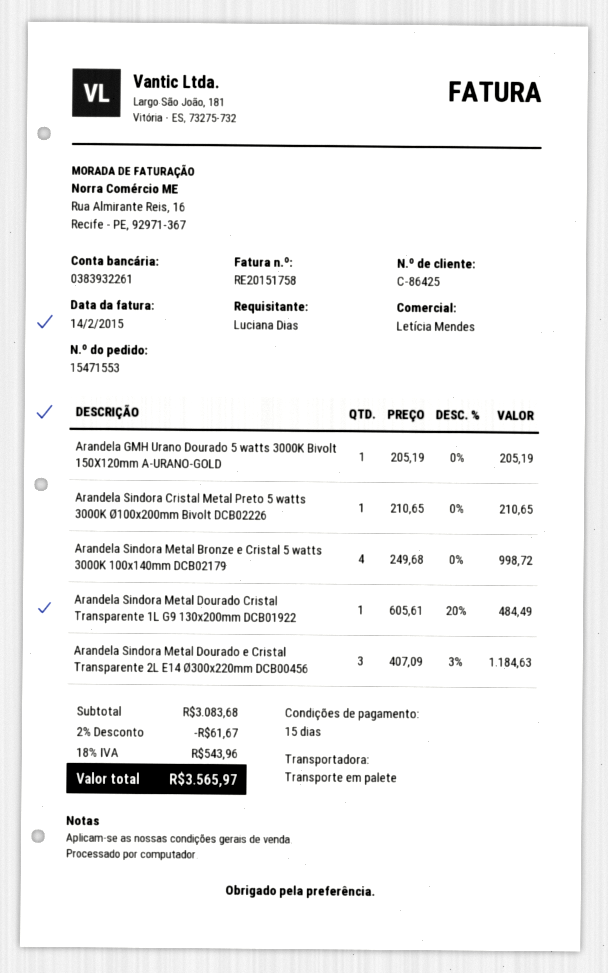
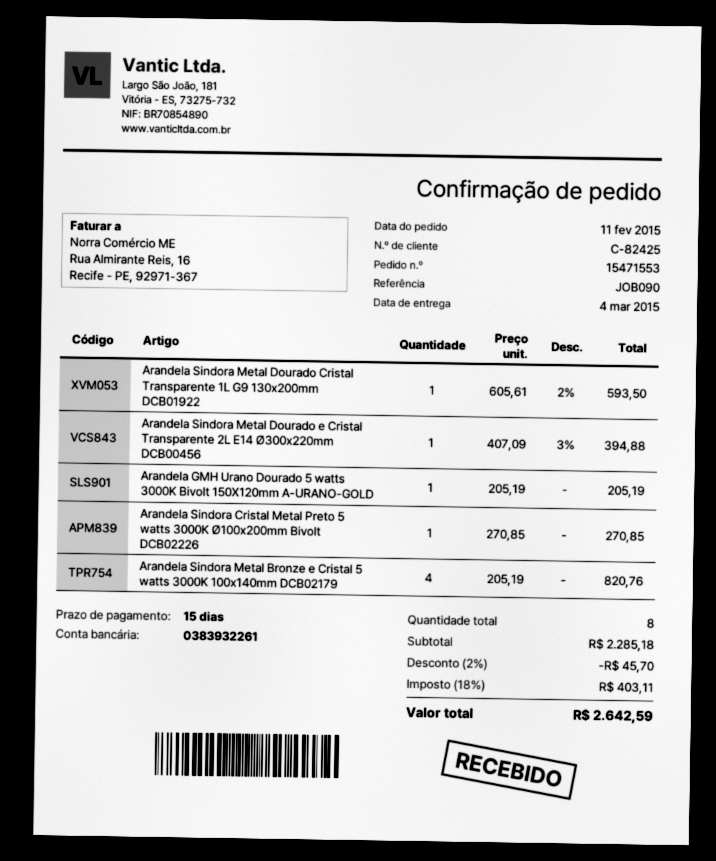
customer number: C-86425 -> C-82425
Arandela Sindora Cristal Metal Preto 5 watts 3000K Ø100x200mm Bivolt DCB02226: 1 x 210.65 = 210.65 -> 1 x 270.85 = 270.85
Arandela Sindora Metal Bronze e Cristal 5 watts 3000K 100x140mm DCB02179: 4 x 249.68 = 998.72 -> 4 x 205.19 = 820.76
Arandela Sindora Metal Dourado Cristal Transparente 1L G9 130x200mm DCB01922: 1 x 605.61 - 20% = 484.49 -> 1 x 605.61 - 2% = 593.50
Arandela Sindora Metal Dourado e Cristal Transparente 2L E14 Ø300x220mm DCB00456: 3 x 407.09 - 3% = 1184.63 -> 1 x 407.09 - 3% = 394.88
subtotal: 3083.68 -> 2285.18
discount: 2% = 61.67 -> 2% = 45.70
tax: 18% = 543.96 -> 18% = 403.11
total: 3565.97 -> 2642.59

